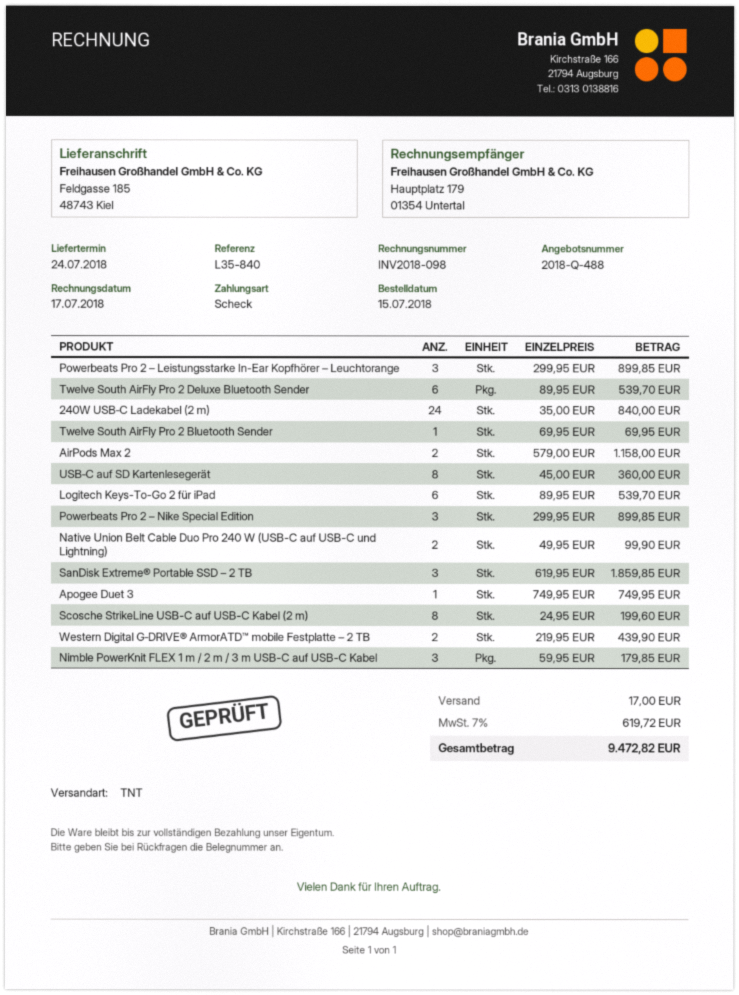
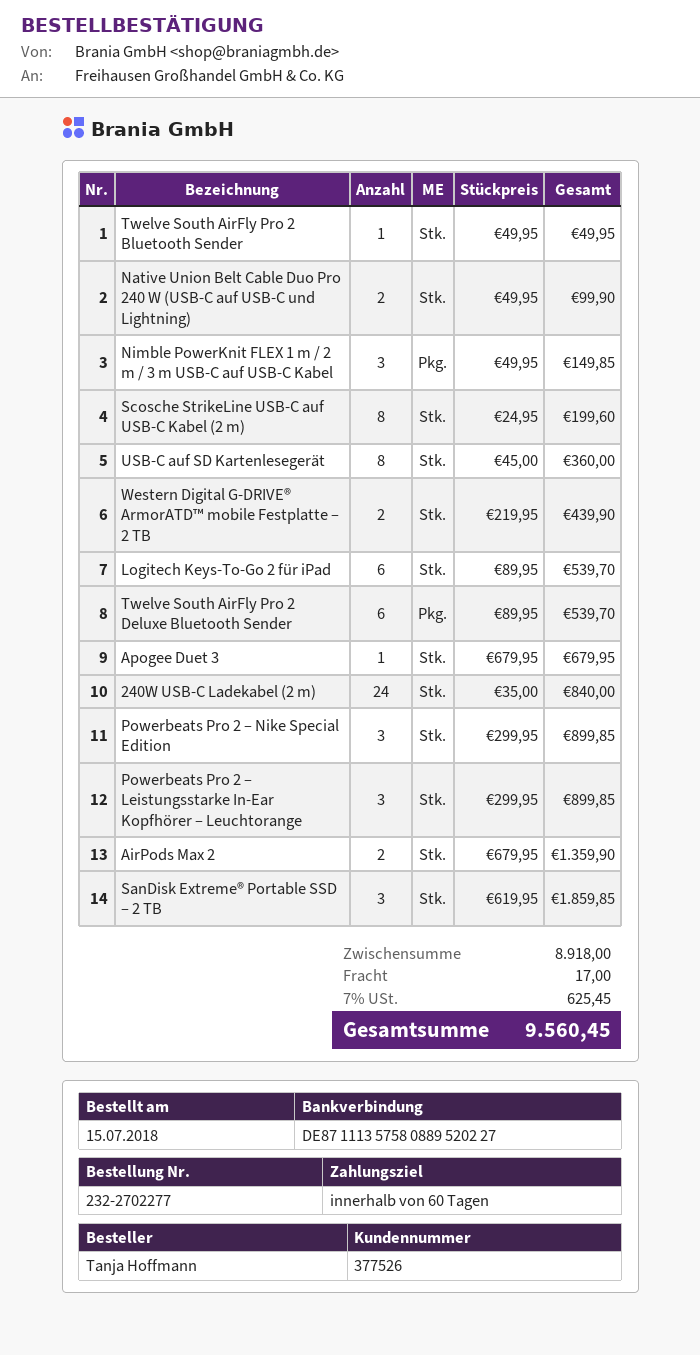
Twelve South AirFly Pro 2 Bluetooth Sender: 1 x 69.95 = 69.95 -> 1 x 49.95 = 49.95
AirPods Max 2: 2 x 579.00 = 1158.00 -> 2 x 679.95 = 1359.90
Apogee Duet 3: 1 x 749.95 = 749.95 -> 1 x 679.95 = 679.95
Nimble PowerKnit FLEX 1 m / 2 m / 3 m USB-C auf USB-C Kabel: 3 x 59.95 = 179.85 -> 3 x 49.95 = 149.85
tax: 7% = 619.72 -> 7% = 625.45
total: 9472.82 -> 9560.45

